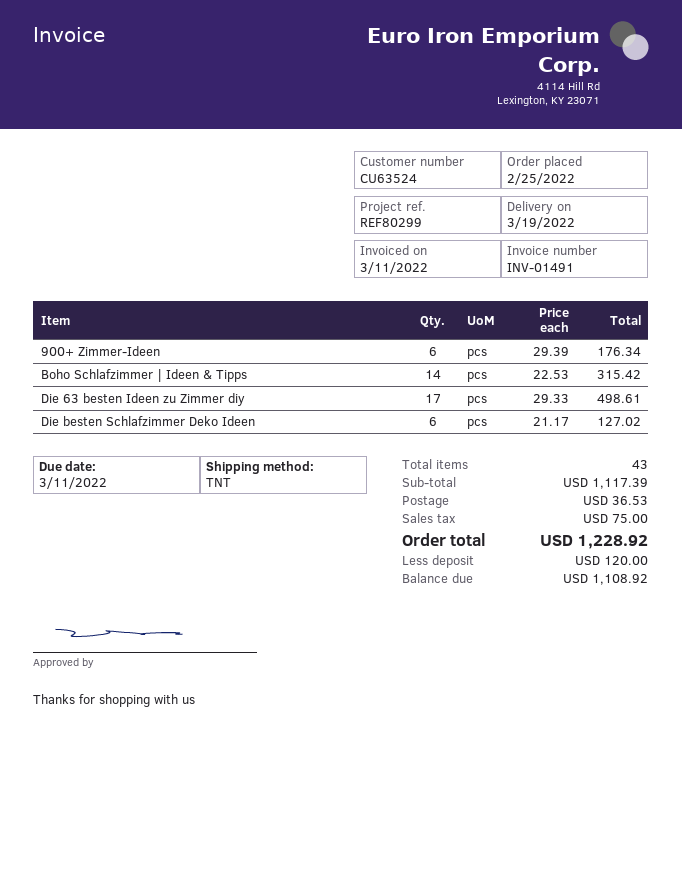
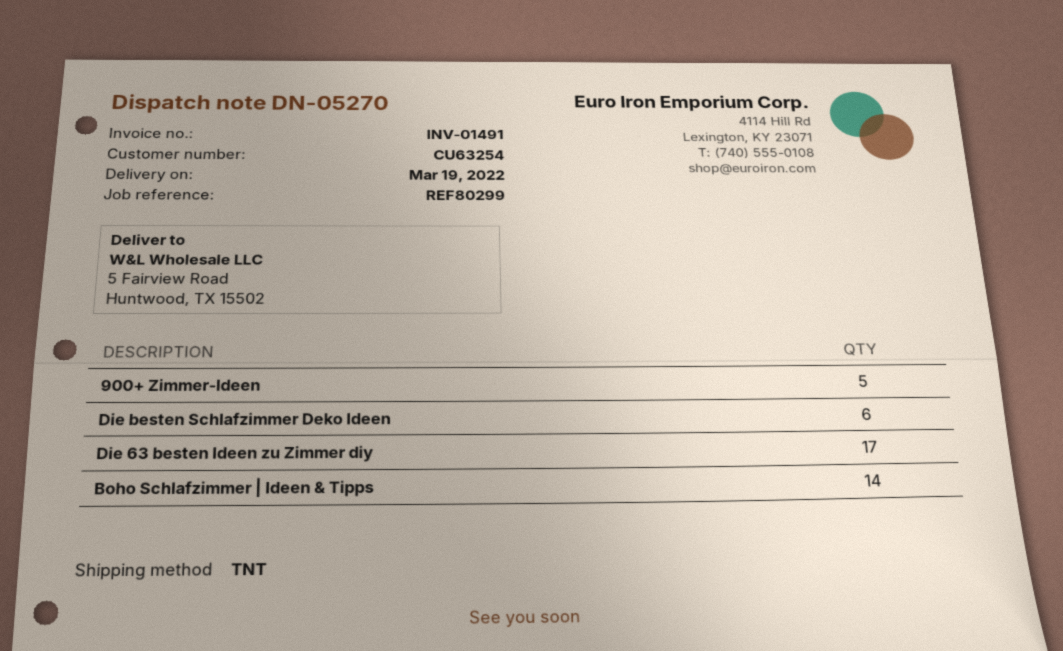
customer number: CU63524 -> CU63254
900+ Zimmer-Ideen: 6 -> 5

